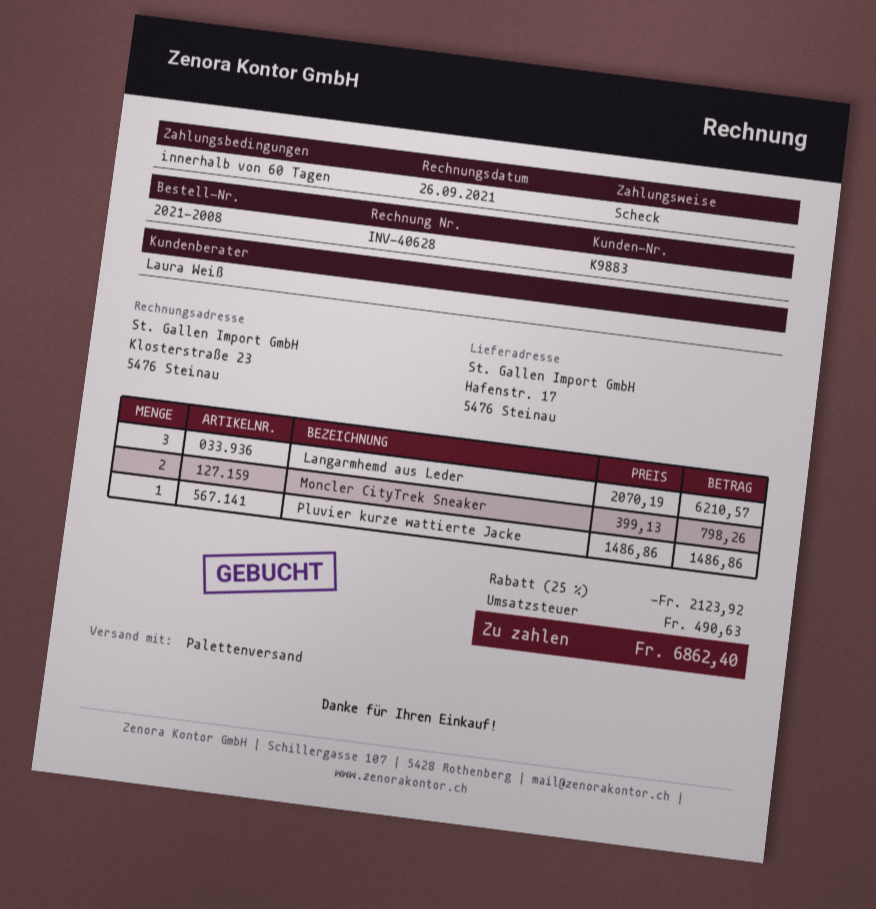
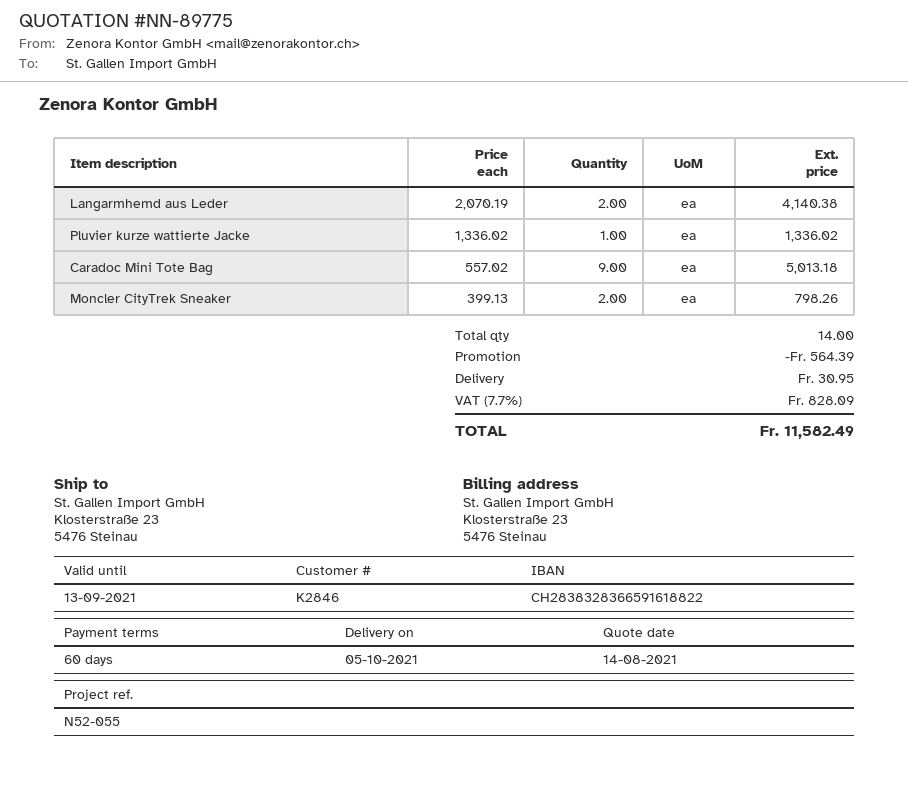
customer number: K9883 -> K2846
ship to: Hafenstr. 17, 5476 Steinau -> Klosterstraße 23, 5476 Steinau
Langarmhemd aus Leder: 3 x 2070.19 = 6210.57 -> 2 x 2070.19 = 4140.38
Pluvier kurze wattierte Jacke: 1 x 1486.86 = 1486.86 -> 1 x 1336.02 = 1336.02
Caradoc Mini Tote Bag: none -> 9 x 557.02 = 5013.18
discount: 2123.92 -> 564.39
shipping: none -> 30.95
tax: 490.63 -> 828.09
total: 6862.40 -> 11582.49

